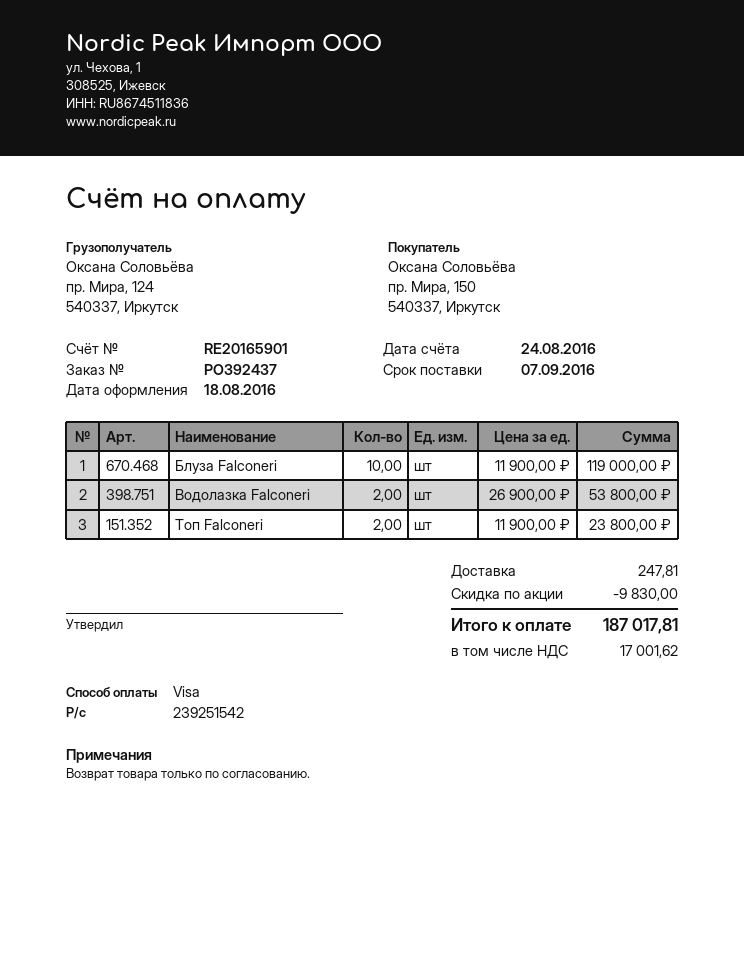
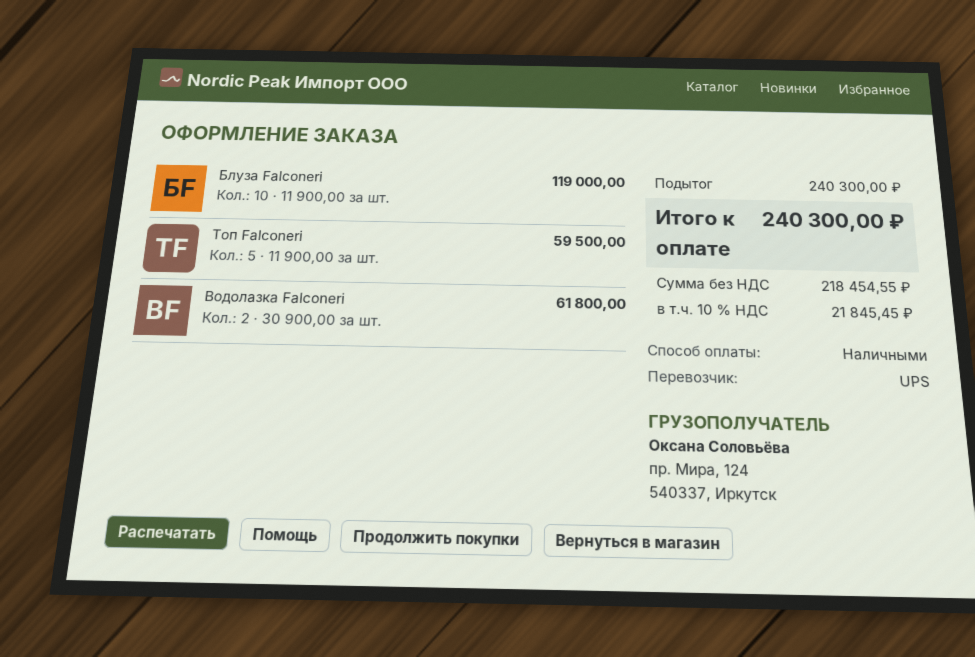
payment method: Visa -> cash
Водолазка Falconeri: 2 x 26900.00 = 53800.00 -> 2 x 30900.00 = 61800.00
Топ Falconeri: 2 x 11900.00 = 23800.00 -> 5 x 11900.00 = 59500.00
discount: 9830.00 -> none
shipping: 247.81 -> none
tax: 17001.62 -> 21845.45
total: 187017.81 -> 240300.00

